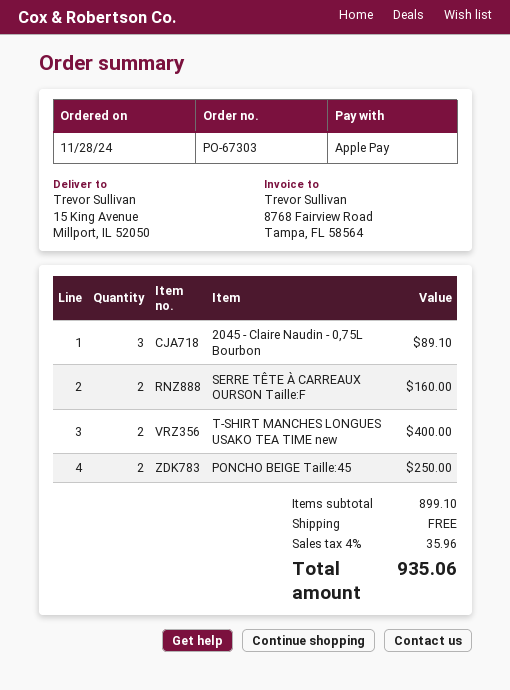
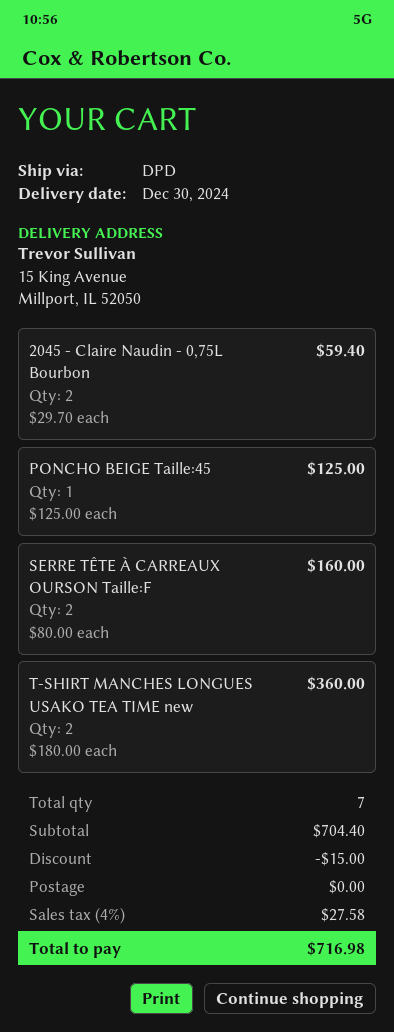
2045 - Claire Naudin - 0,75L Bourbon: 3 for 89.10 -> 2 for 59.40
T-SHIRT MANCHES LONGUES USAKO TEA TIME new: 2 for 400.00 -> 2 for 360.00
PONCHO BEIGE Taille:45: 2 for 250.00 -> 1 for 125.00
subtotal: 899.10 -> 704.40
discount: none -> 15.00
tax: 4% = 35.96 -> 4% = 27.58
total: 935.06 -> 716.98

